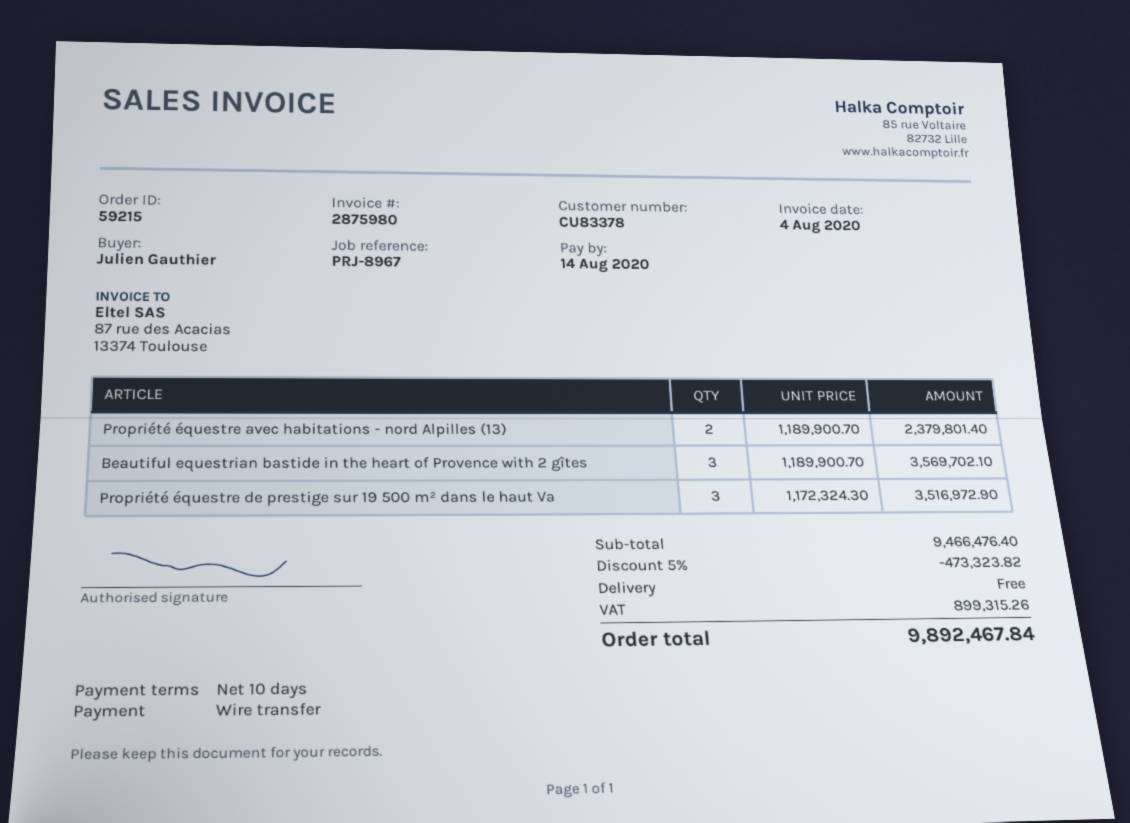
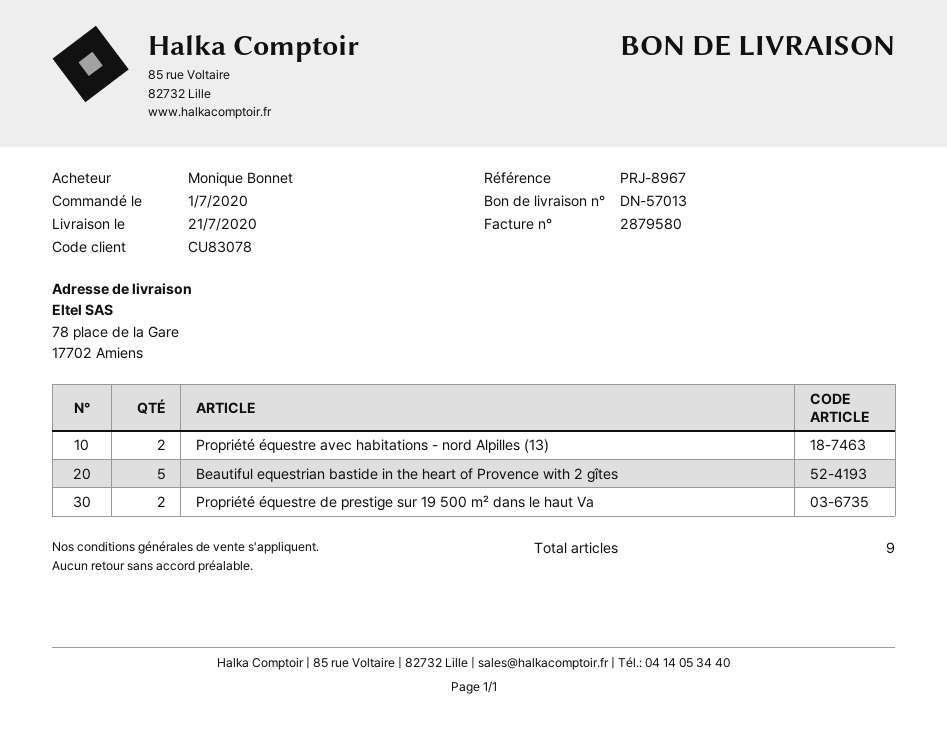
invoice number: 2875980 -> 2879580
customer number: CU83378 -> CU83078
ordered by: Julien Gauthier -> Monique Bonnet
Beautiful equestrian bastide in the heart of Provence with 2 gîtes: 3 -> 5
Propriété équestre de prestige sur 19 500 m² dans le haut Va: 3 -> 2

